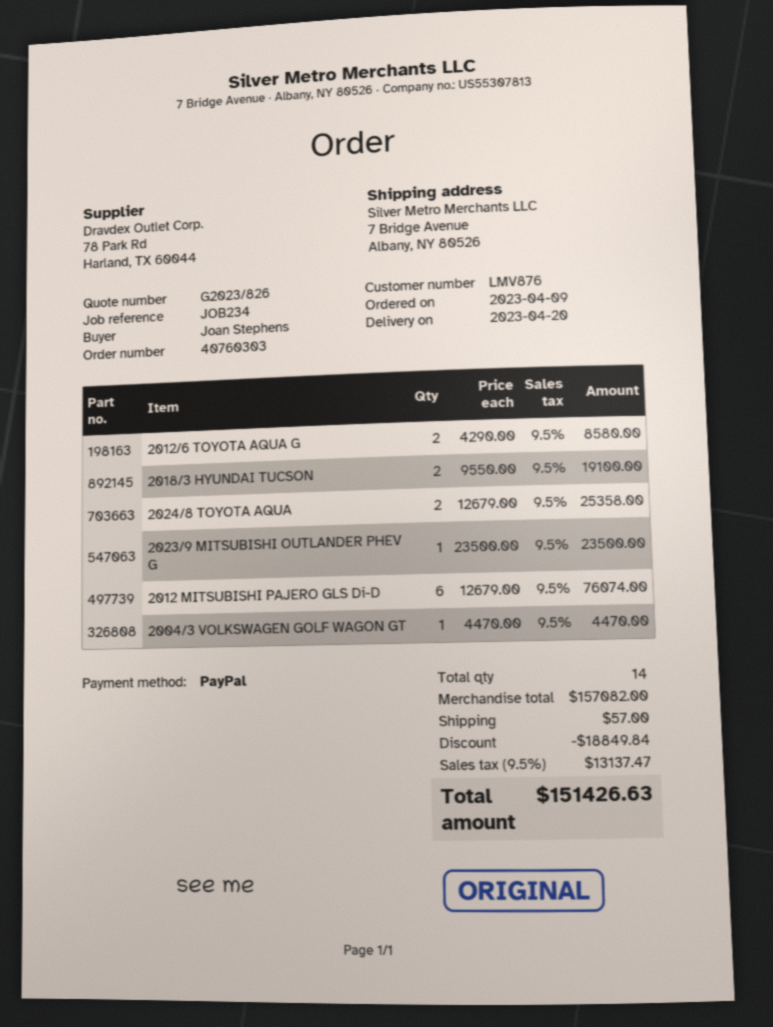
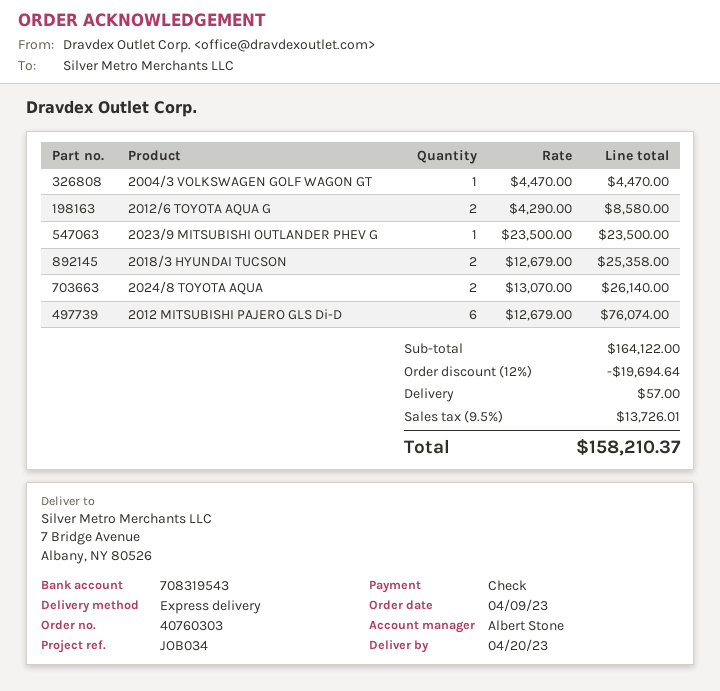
reference: JOB234 -> JOB034
payment method: PayPal -> cheque
2018/3 HYUNDAI TUCSON: 2 x 9550.00 = 19100.00 -> 2 x 12679.00 = 25358.00
2024/8 TOYOTA AQUA: 2 x 12679.00 = 25358.00 -> 2 x 13070.00 = 26140.00
subtotal: 157082.00 -> 164122.00
discount: 18849.84 -> 19694.64
tax: 9.5% = 13137.47 -> 9.5% = 13726.01
total: 151426.63 -> 158210.37

